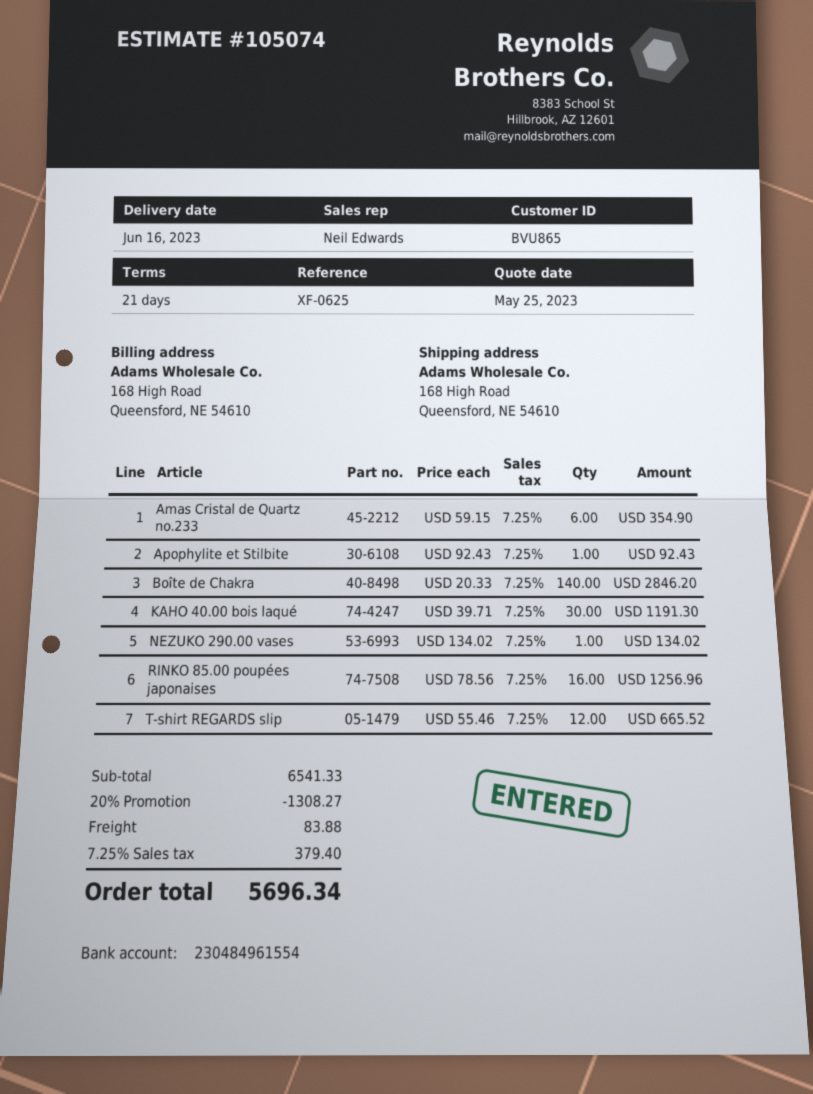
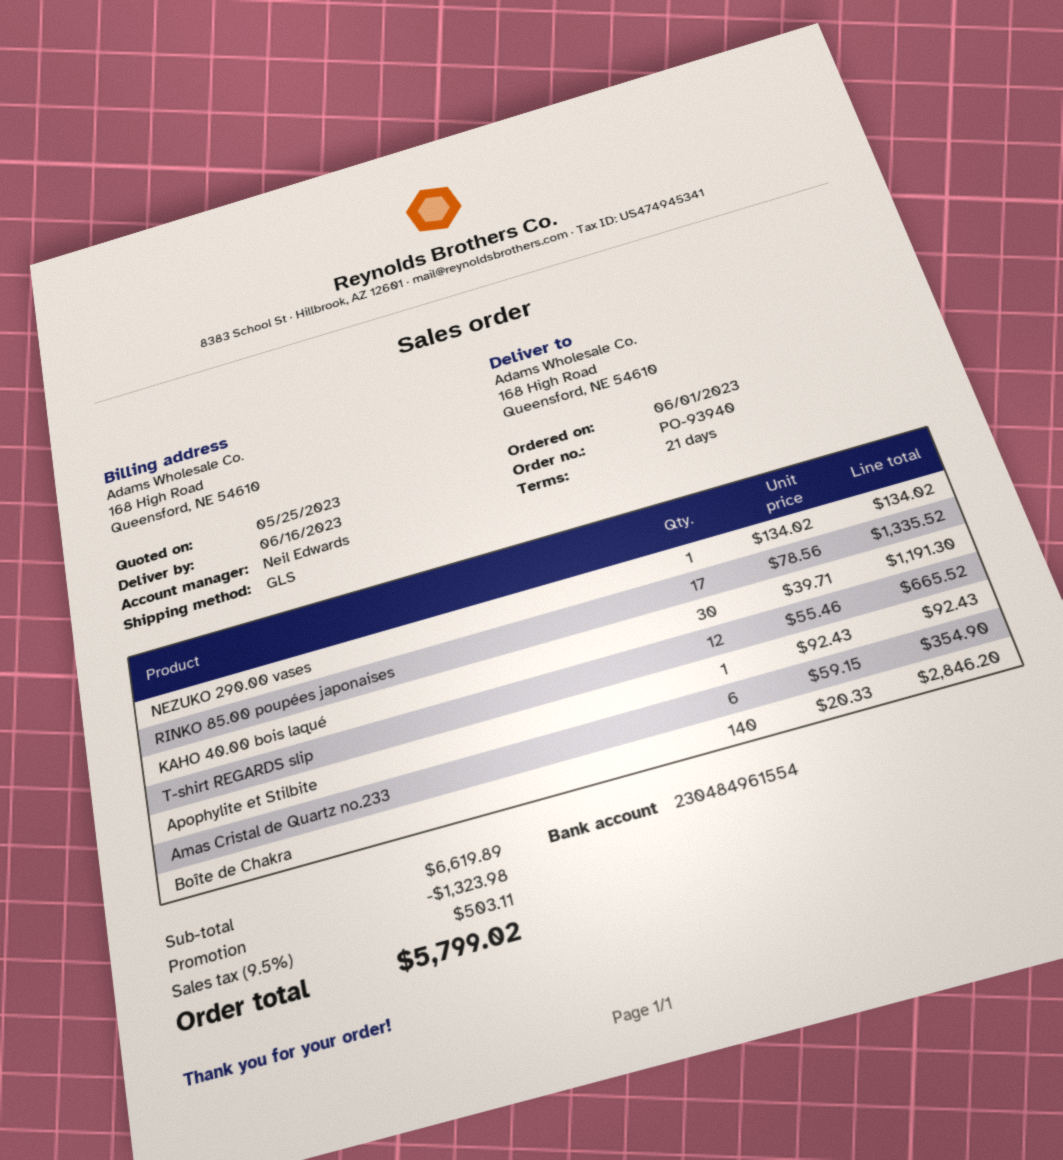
RINKO 85.00 poupées japonaises: 16 x 78.56 = 1256.96 -> 17 x 78.56 = 1335.52
subtotal: 6541.33 -> 6619.89
discount: 1308.27 -> 1323.98
shipping: 83.88 -> none
tax: 7.25% = 379.40 -> 9.5% = 503.11
total: 5696.34 -> 5799.02

